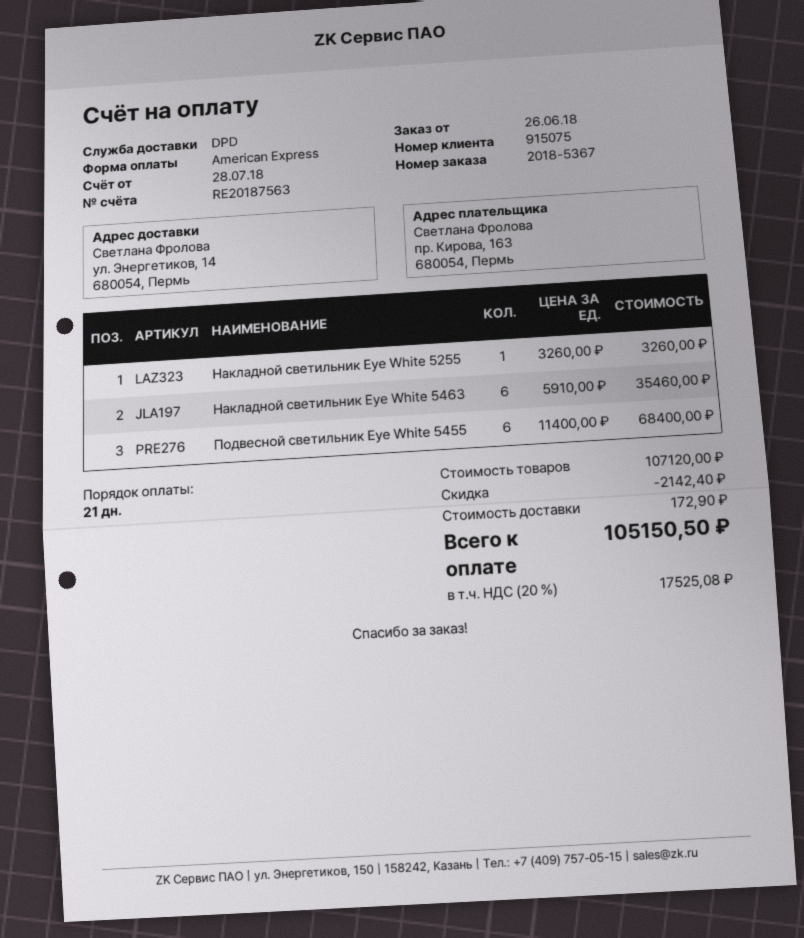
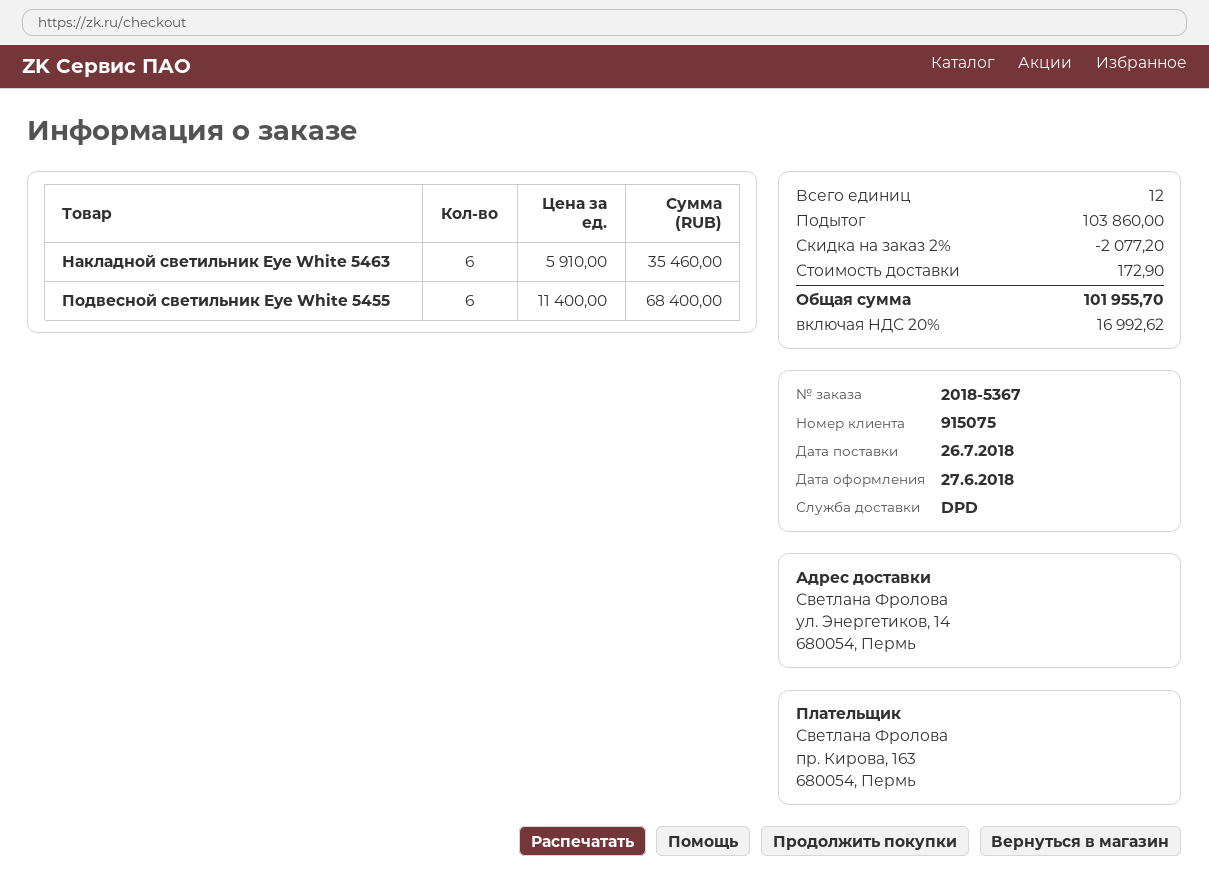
order date: 2018-06-26 -> 2018-06-27
Накладной светильник Eye White 5255: 1 x 3260.00 = 3260.00 -> none
subtotal: 107120.00 -> 103860.00
discount: 2142.40 -> 2077.20
tax: 20% = 17525.08 -> 20% = 16992.62
total: 105150.50 -> 101955.70

